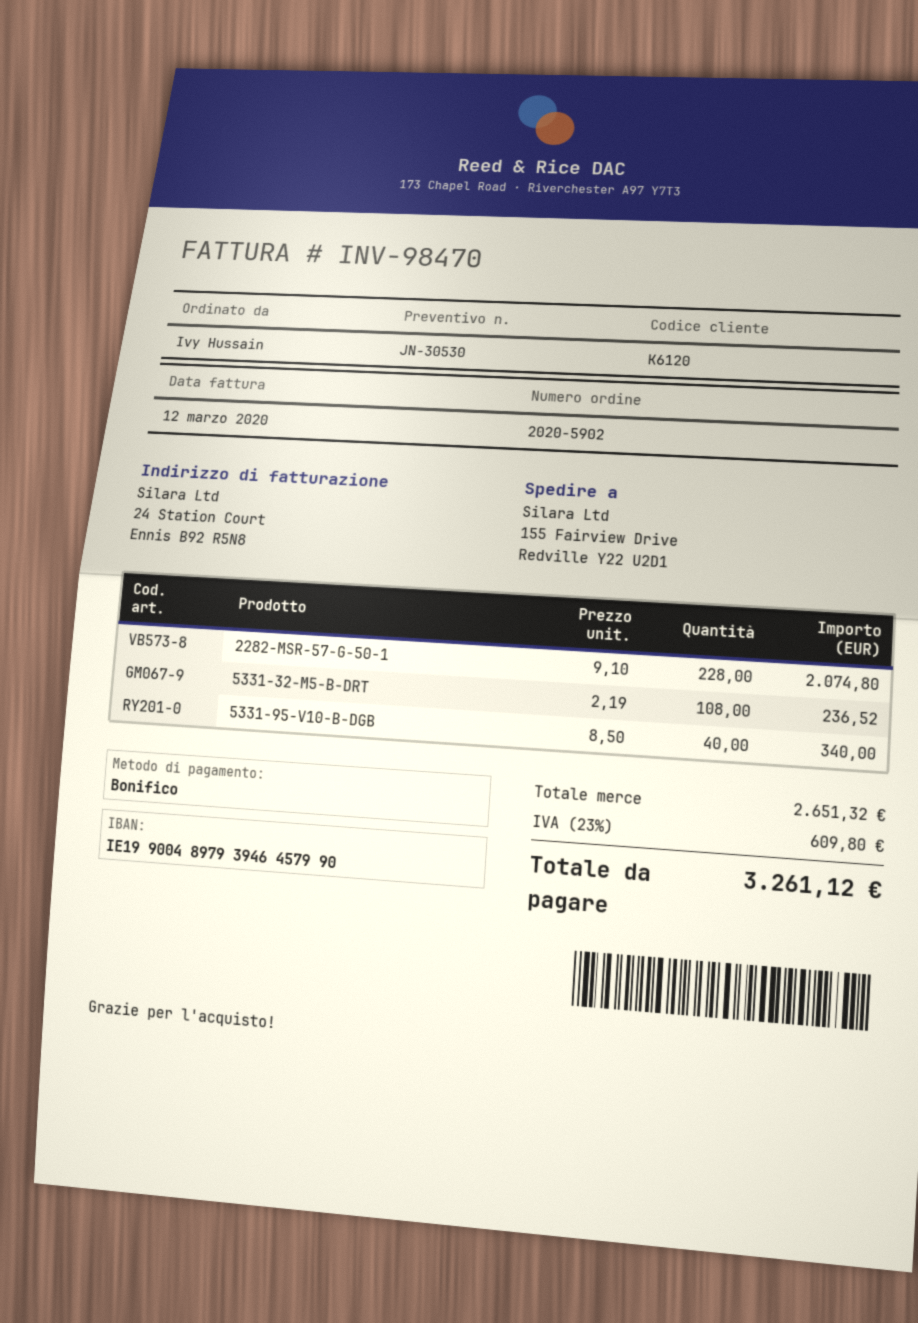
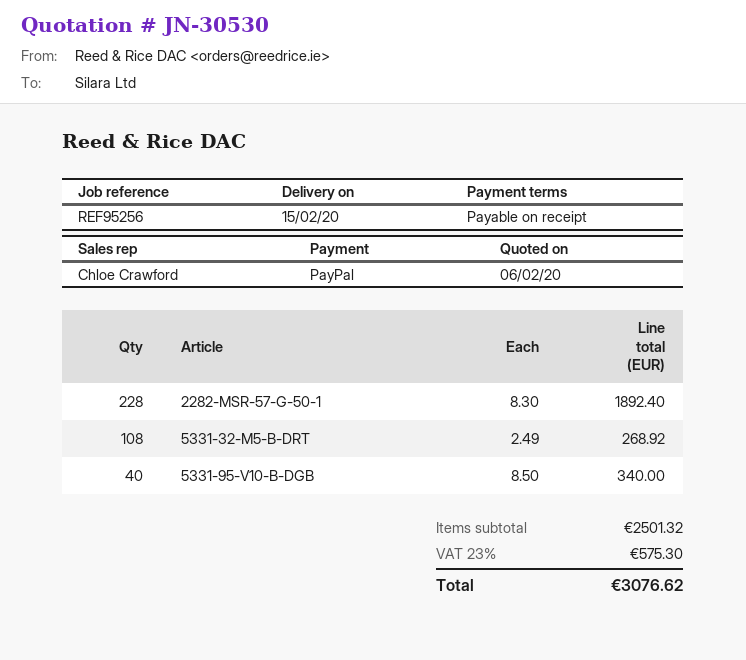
payment method: bank transfer -> PayPal
2282-MSR-57-G-50-1: 228 x 9.10 = 2074.80 -> 228 x 8.30 = 1892.40
5331-32-M5-B-DRT: 108 x 2.19 = 236.52 -> 108 x 2.49 = 268.92
subtotal: 2651.32 -> 2501.32
tax: 23% = 609.80 -> 23% = 575.30
total: 3261.12 -> 3076.62

